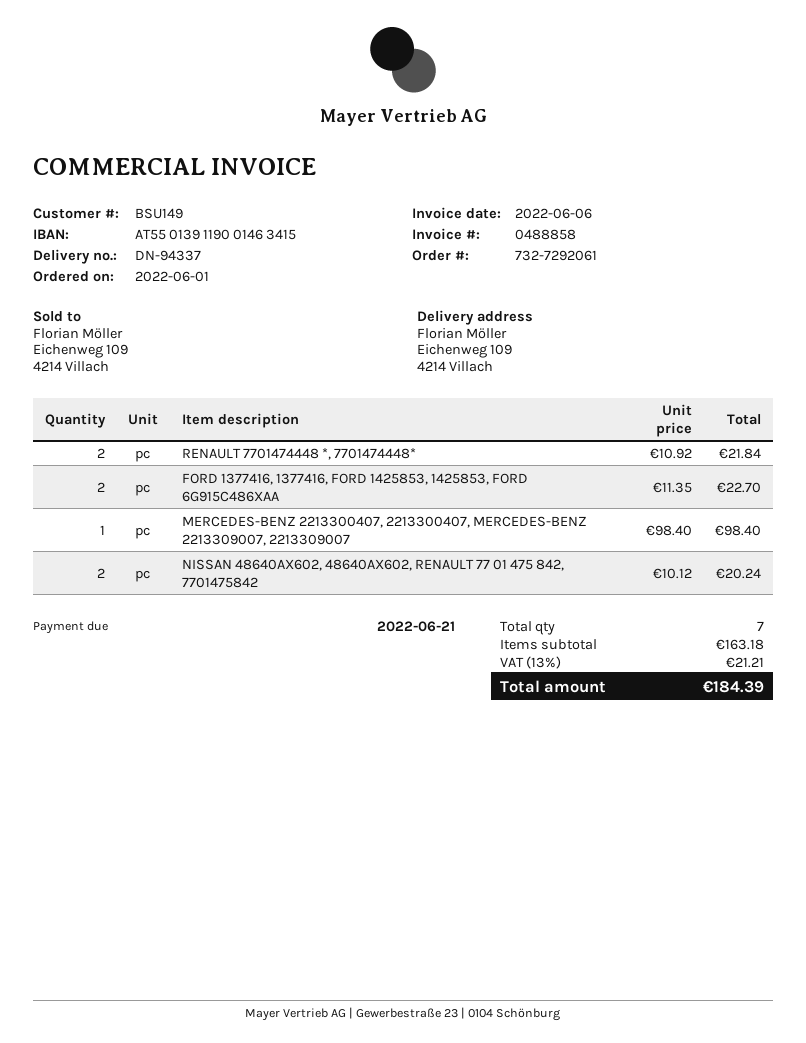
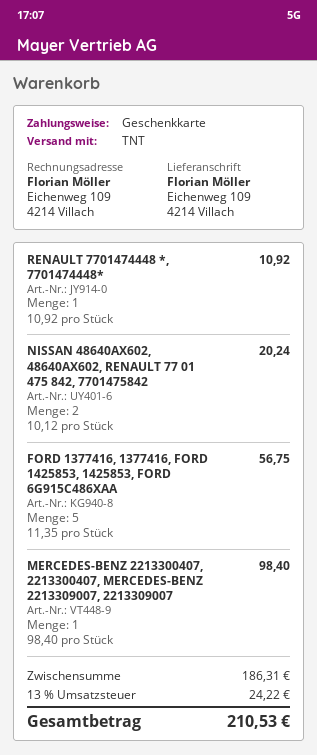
RENAULT 7701474448 *, 7701474448*: 2 x 10.92 = 21.84 -> 1 x 10.92 = 10.92
FORD 1377416, 1377416, FORD 1425853, 1425853, FORD 6G915C486XAA: 2 x 11.35 = 22.70 -> 5 x 11.35 = 56.75
subtotal: 163.18 -> 186.31
tax: 13% = 21.21 -> 13% = 24.22
total: 184.39 -> 210.53

